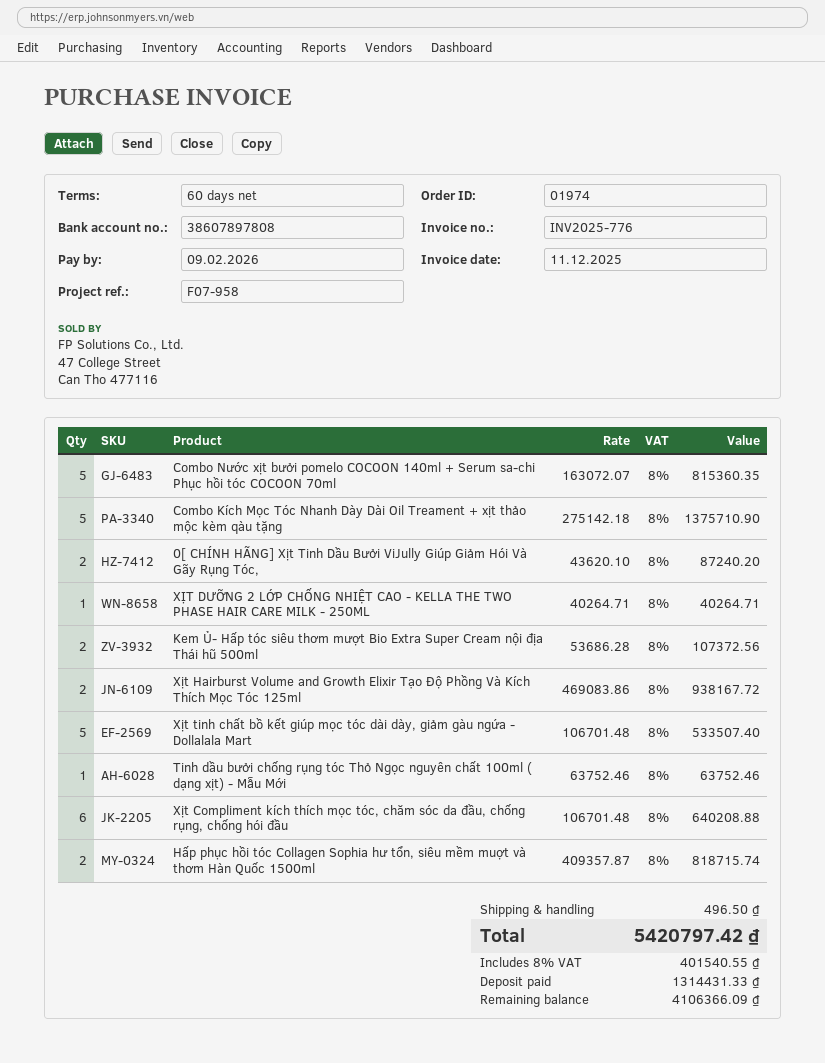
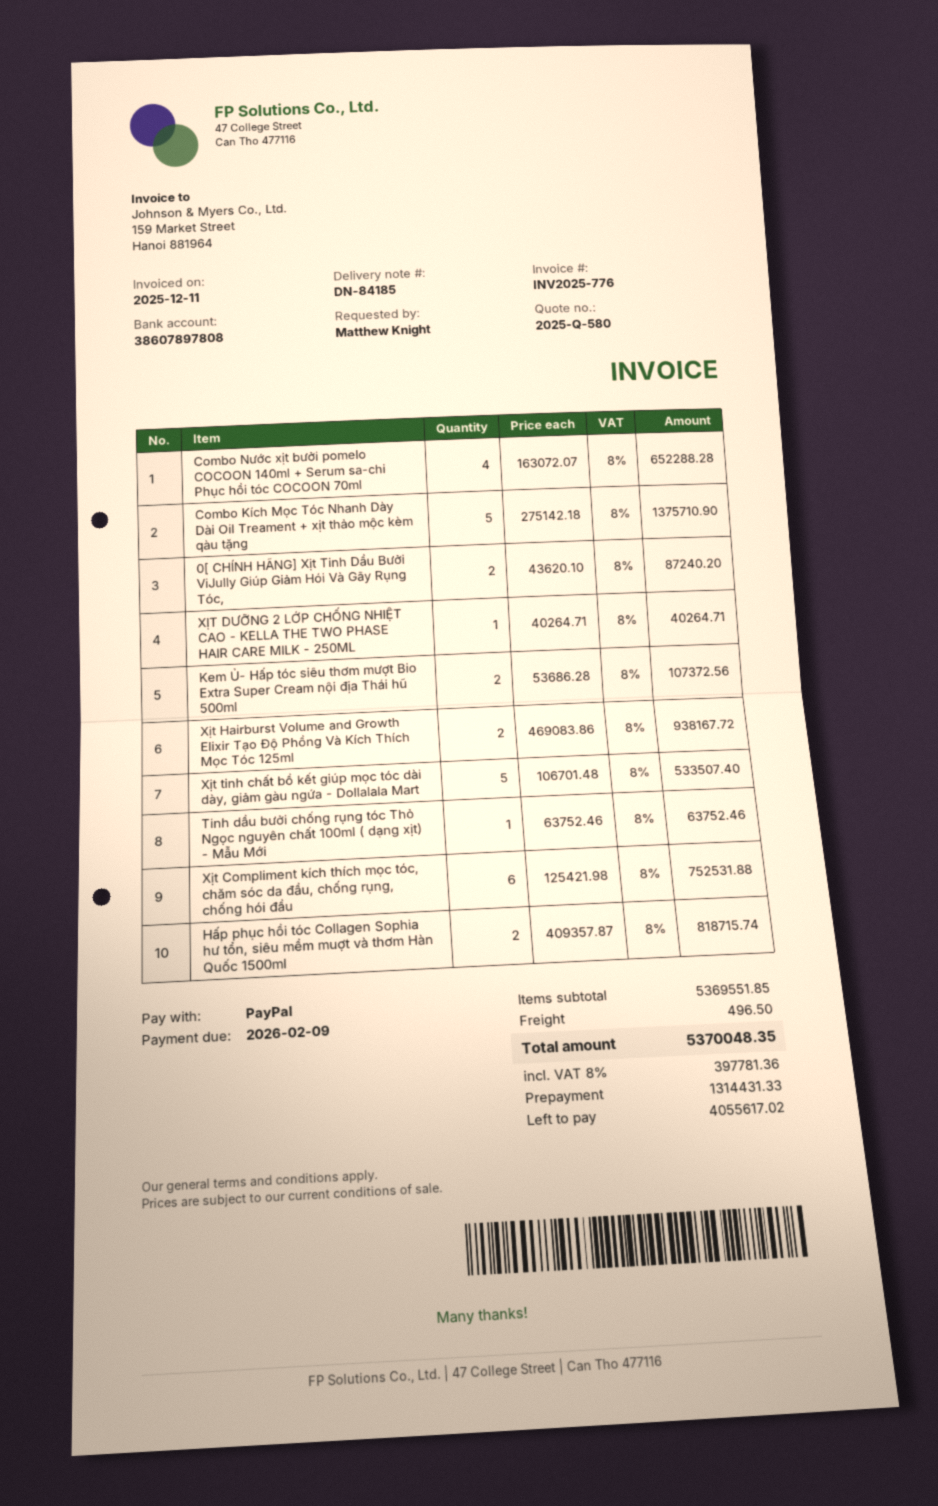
Combo Nước xịt bưởi pomelo COCOON 140ml + Serum sa-chi Phục hồi tóc COCOON 70ml: 5 x 163072.07 = 815360.35 -> 4 x 163072.07 = 652288.28
Xịt Compliment kích thích mọc tóc, chăm sóc da đầu, chống rụng, chống hói đầu: 6 x 106701.48 = 640208.88 -> 6 x 125421.98 = 752531.88
tax: 8% = 401540.55 -> 8% = 397781.36
total: 5420797.42 -> 5370048.35
balance: 4106366.09 -> 4055617.02

